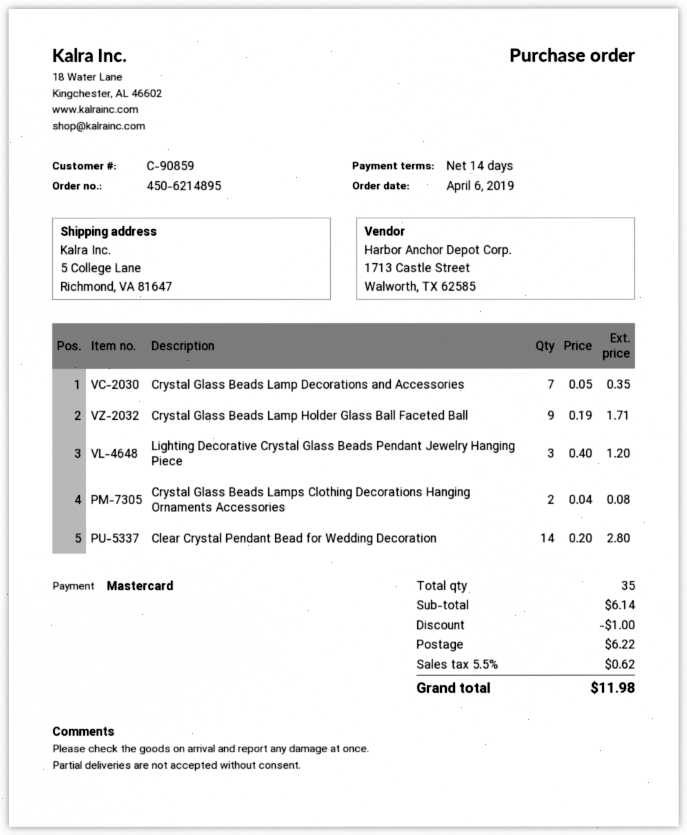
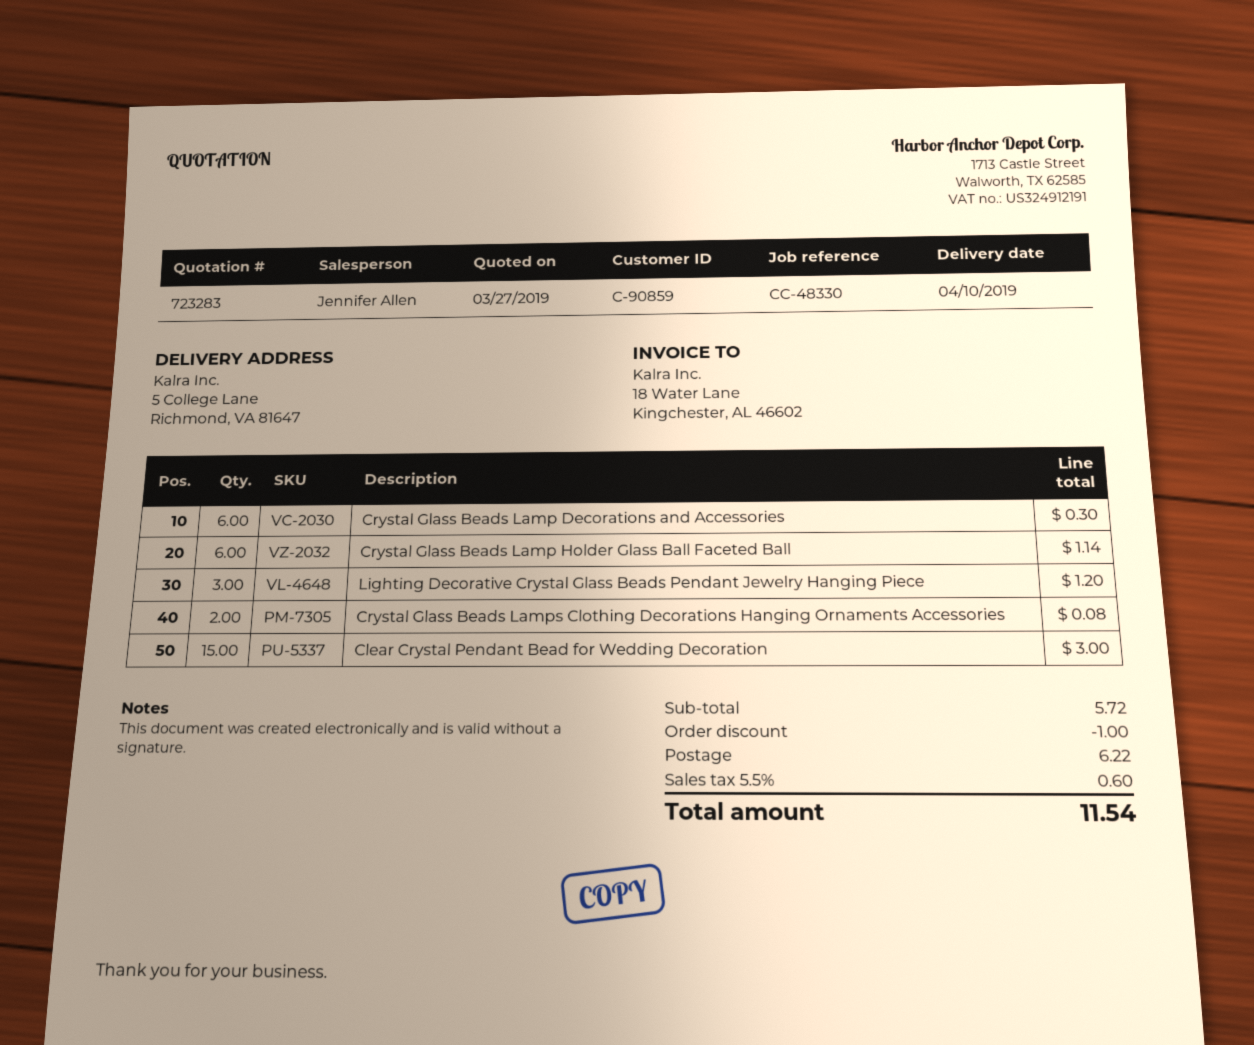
Crystal Glass Beads Lamp Decorations and Accessories: 7 for 0.35 -> 6 for 0.30
Crystal Glass Beads Lamp Holder Glass Ball Faceted Ball: 9 for 1.71 -> 6 for 1.14
Clear Crystal Pendant Bead for Wedding Decoration: 14 for 2.80 -> 15 for 3.00
subtotal: 6.14 -> 5.72
tax: 5.5% = 0.62 -> 5.5% = 0.60
total: 11.98 -> 11.54

